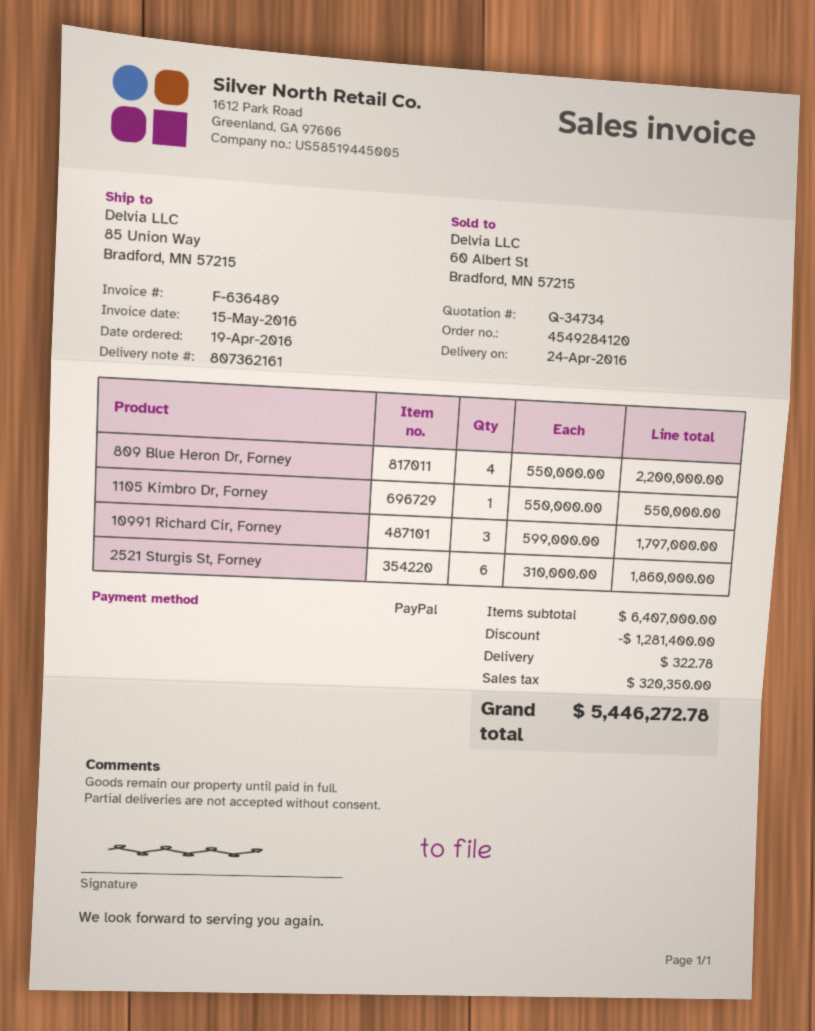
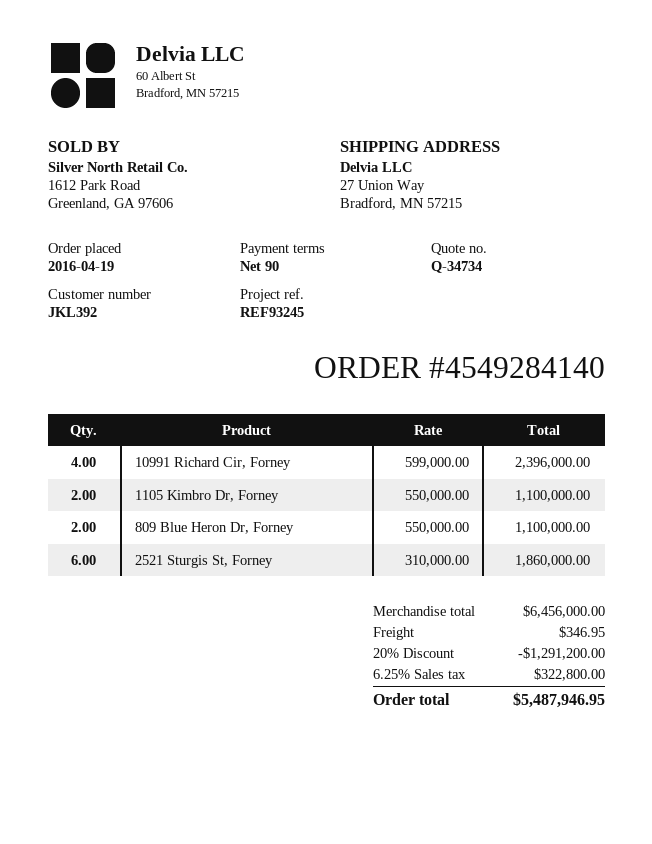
order number: 4549284120 -> 4549284140
ship to: 85 Union Way, Bradford, MN 57215 -> 27 Union Way, Bradford, MN 57215
809 Blue Heron Dr, Forney: 4 x 550000.00 = 2200000.00 -> 2 x 550000.00 = 1100000.00
1105 Kimbro Dr, Forney: 1 x 550000.00 = 550000.00 -> 2 x 550000.00 = 1100000.00
10991 Richard Cir, Forney: 3 x 599000.00 = 1797000.00 -> 4 x 599000.00 = 2396000.00
subtotal: 6407000.00 -> 6456000.00
discount: 1281400.00 -> 1291200.00
shipping: 322.78 -> 346.95
tax: 320350.00 -> 322800.00
total: 5446272.78 -> 5487946.95

